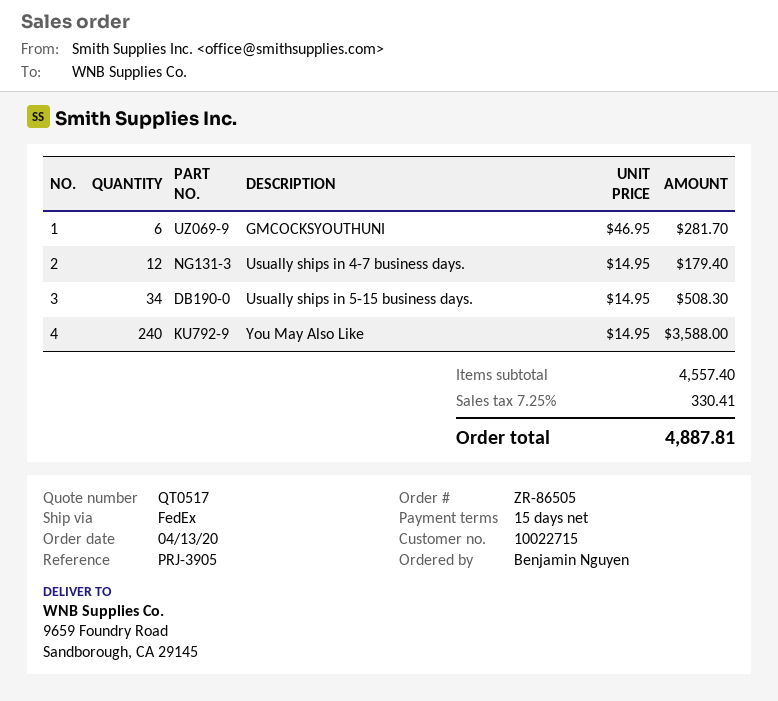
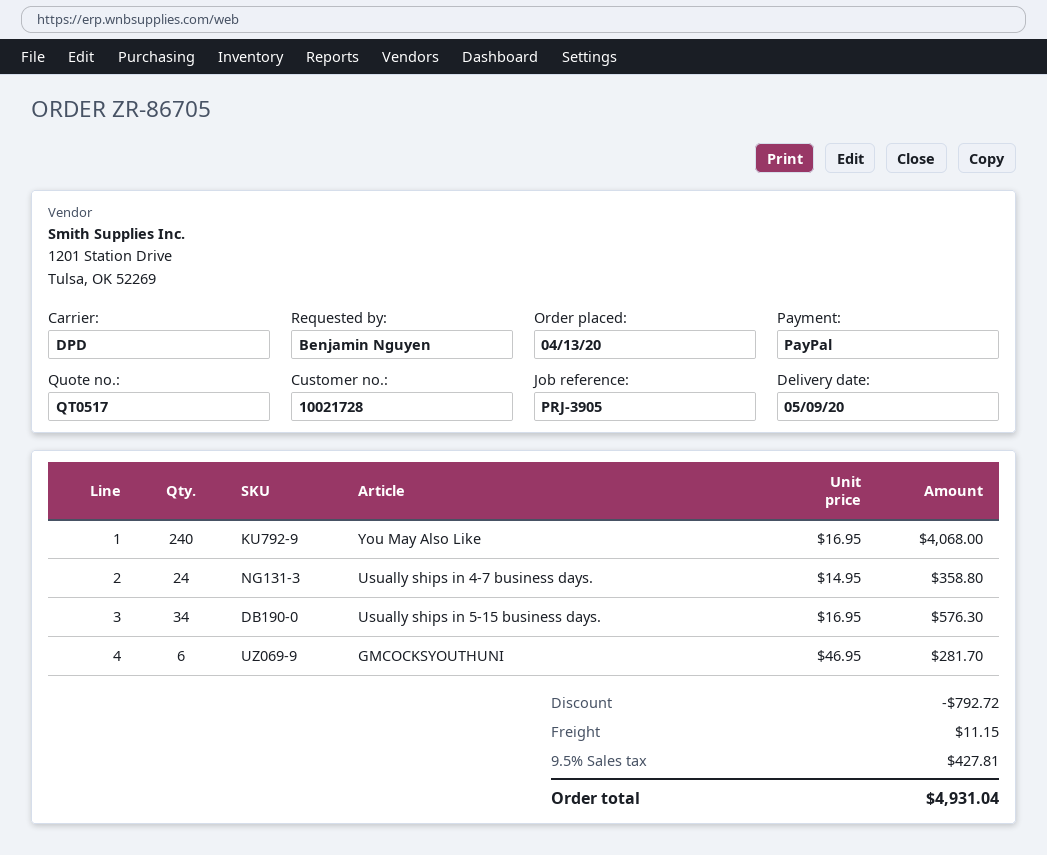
order number: ZR-86505 -> ZR-86705
customer number: 10022715 -> 10021728
shipping method: FedEx -> DPD
Usually ships in 4-7 business days.: 12 x 14.95 = 179.40 -> 24 x 14.95 = 358.80
Usually ships in 5-15 business days.: 34 x 14.95 = 508.30 -> 34 x 16.95 = 576.30
You May Also Like: 240 x 14.95 = 3588.00 -> 240 x 16.95 = 4068.00
discount: none -> 792.72
shipping: none -> 11.15
tax: 7.25% = 330.41 -> 9.5% = 427.81
total: 4887.81 -> 4931.04

